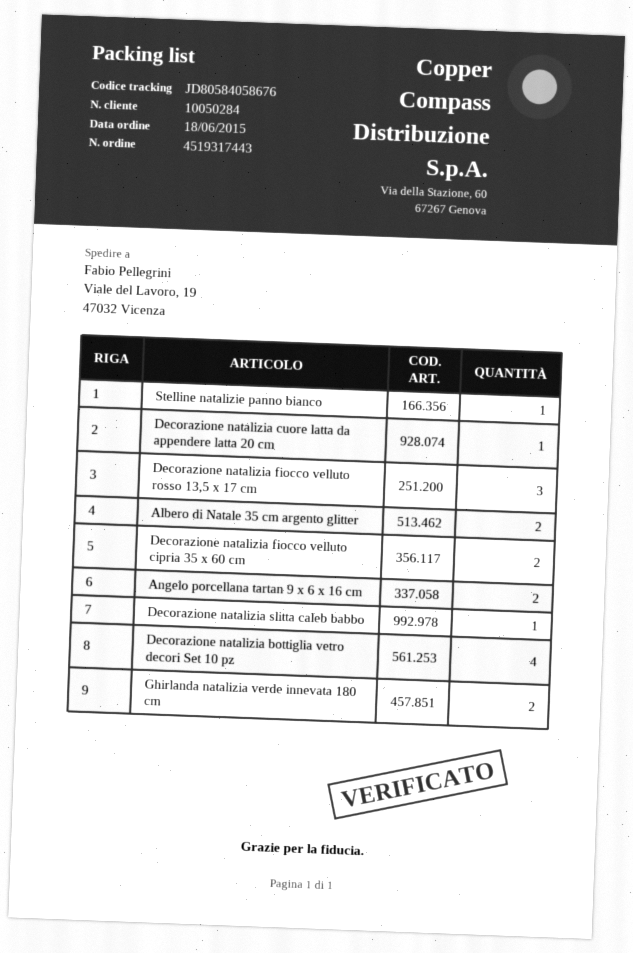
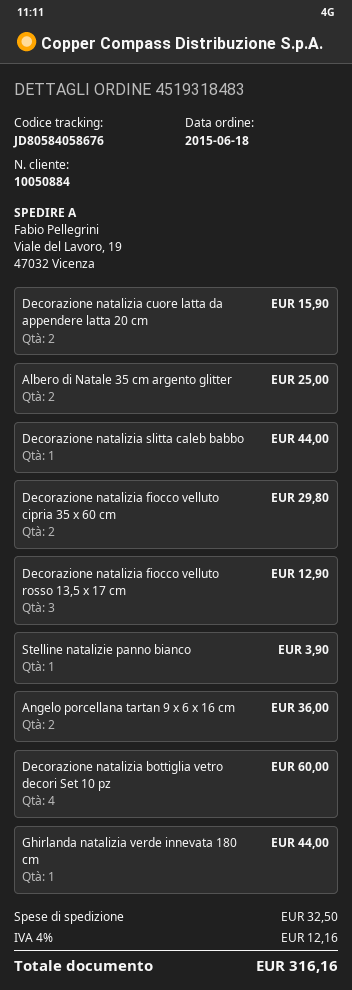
order number: 4519317443 -> 4519318483
customer number: 10050284 -> 10050884
Decorazione natalizia cuore latta da appendere latta 20 cm: 1 -> 2
Ghirlanda natalizia verde innevata 180 cm: 2 -> 1

